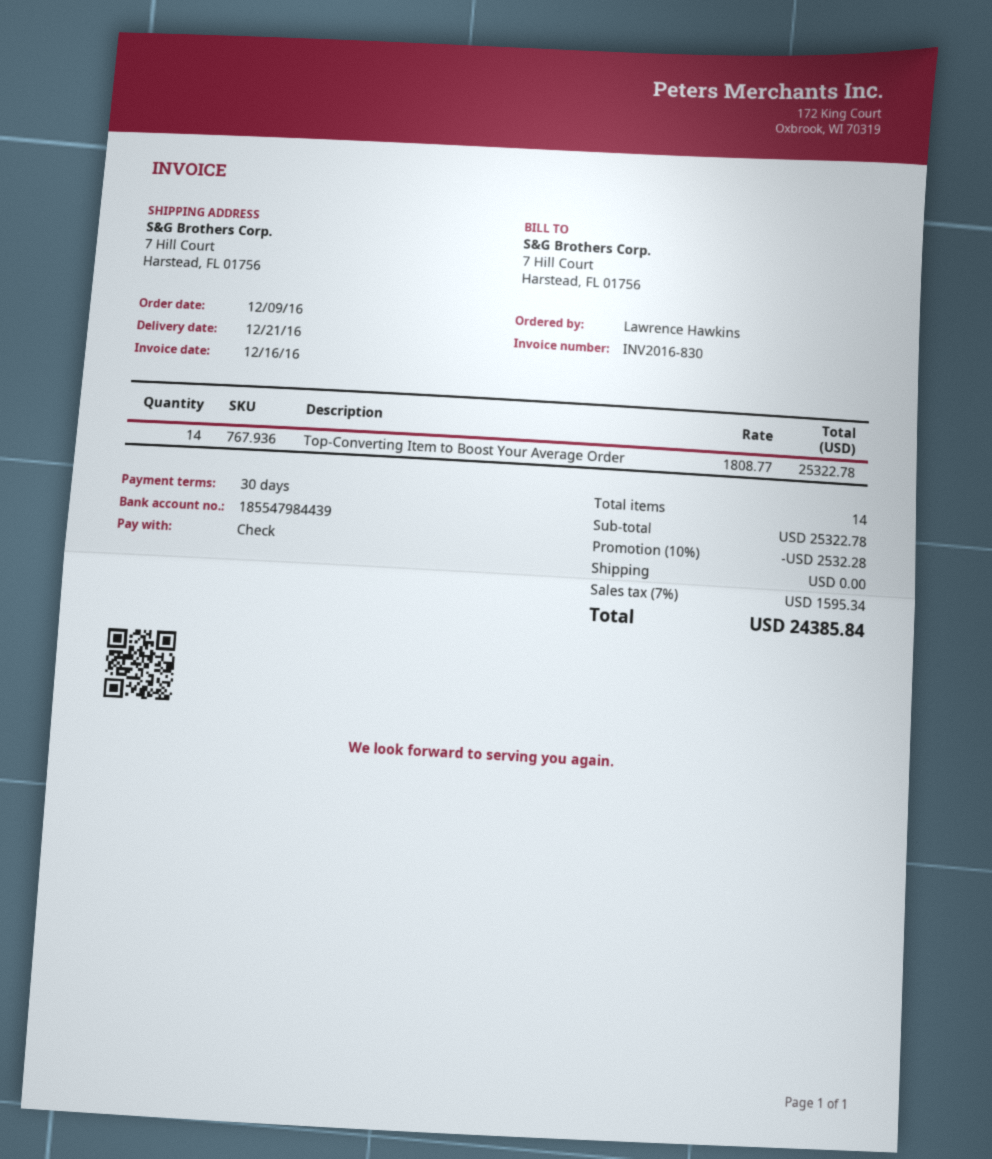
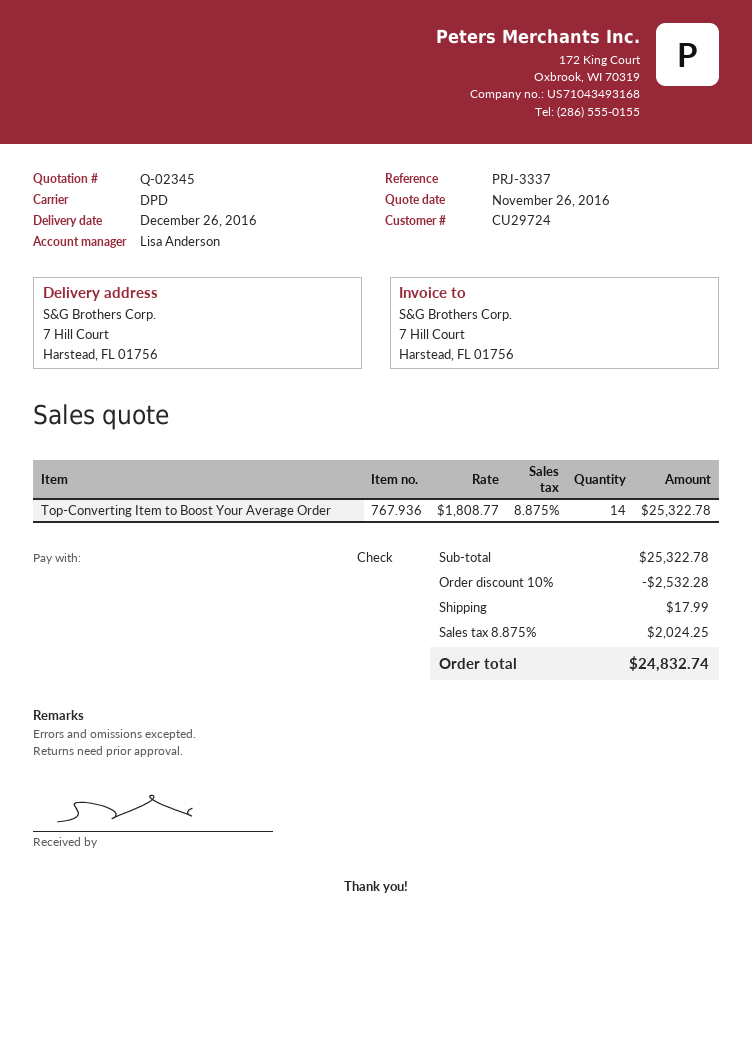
delivery date: 2016-12-21 -> 2016-12-26
shipping: 0.00 -> 17.99
tax: 7% = 1595.34 -> 8.875% = 2024.25
total: 24385.84 -> 24832.74

